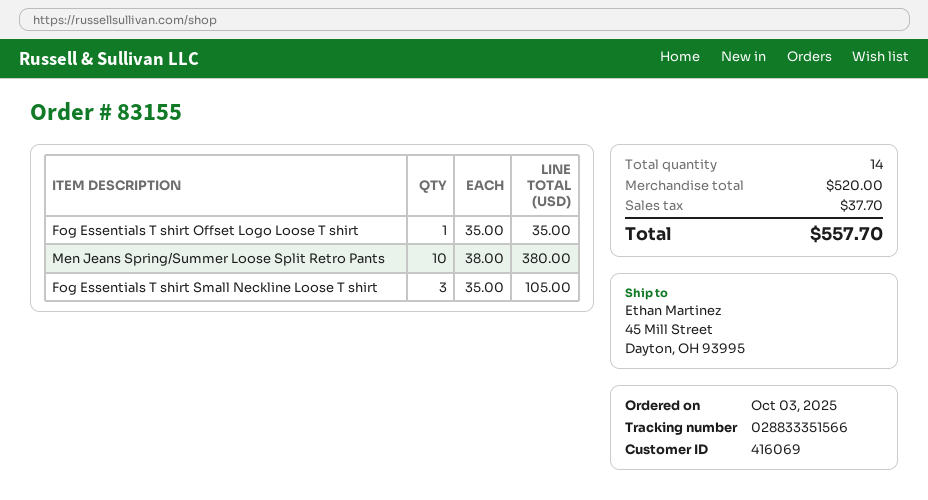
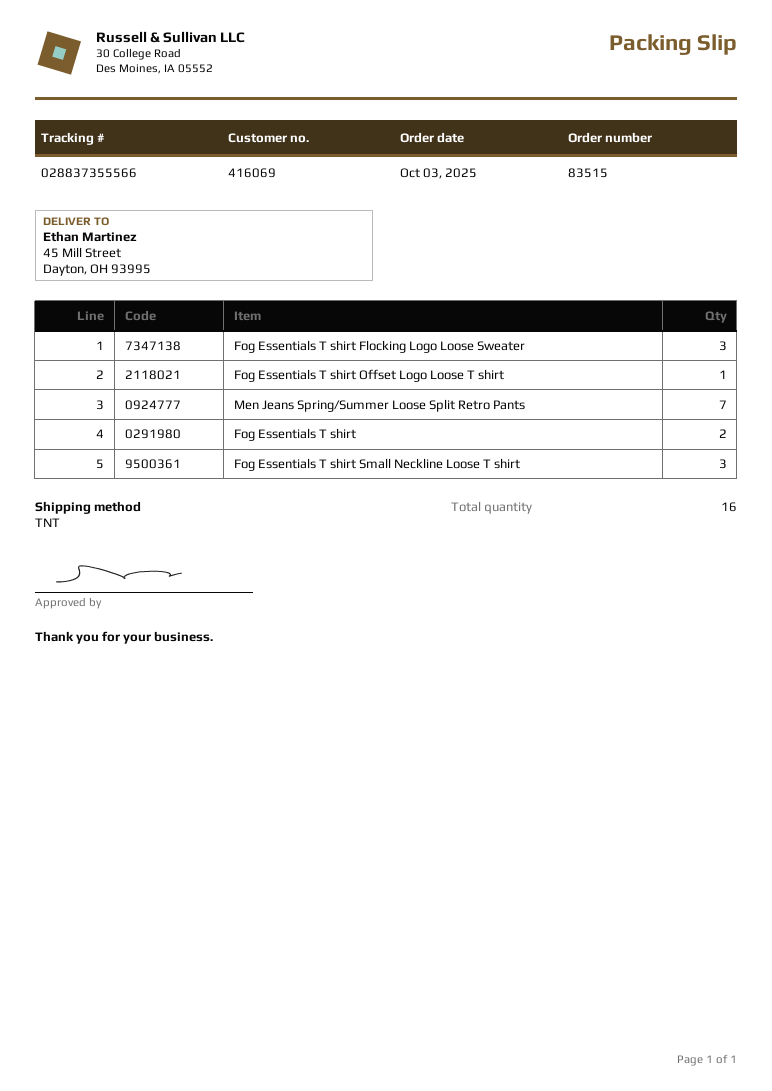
order number: 83155 -> 83515
tracking number: 028833351566 -> 028837355566
Men Jeans Spring/Summer Loose Split Retro Pants: 10 -> 7
Fog Essentials T shirt Flocking Logo Loose Sweater: none -> 3
Fog Essentials T shirt: none -> 2
total quantity: 14 -> 16

